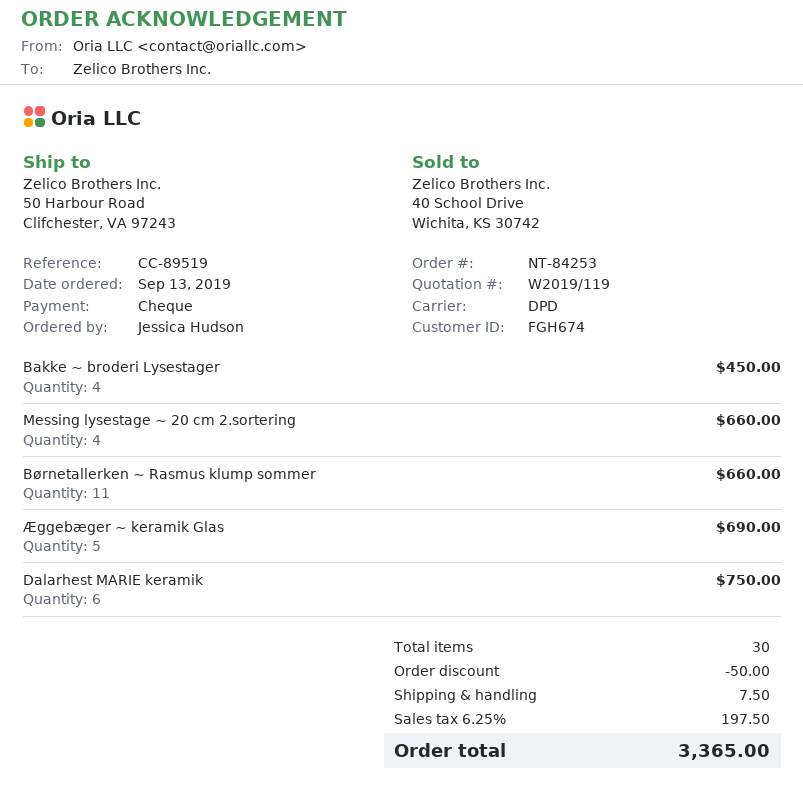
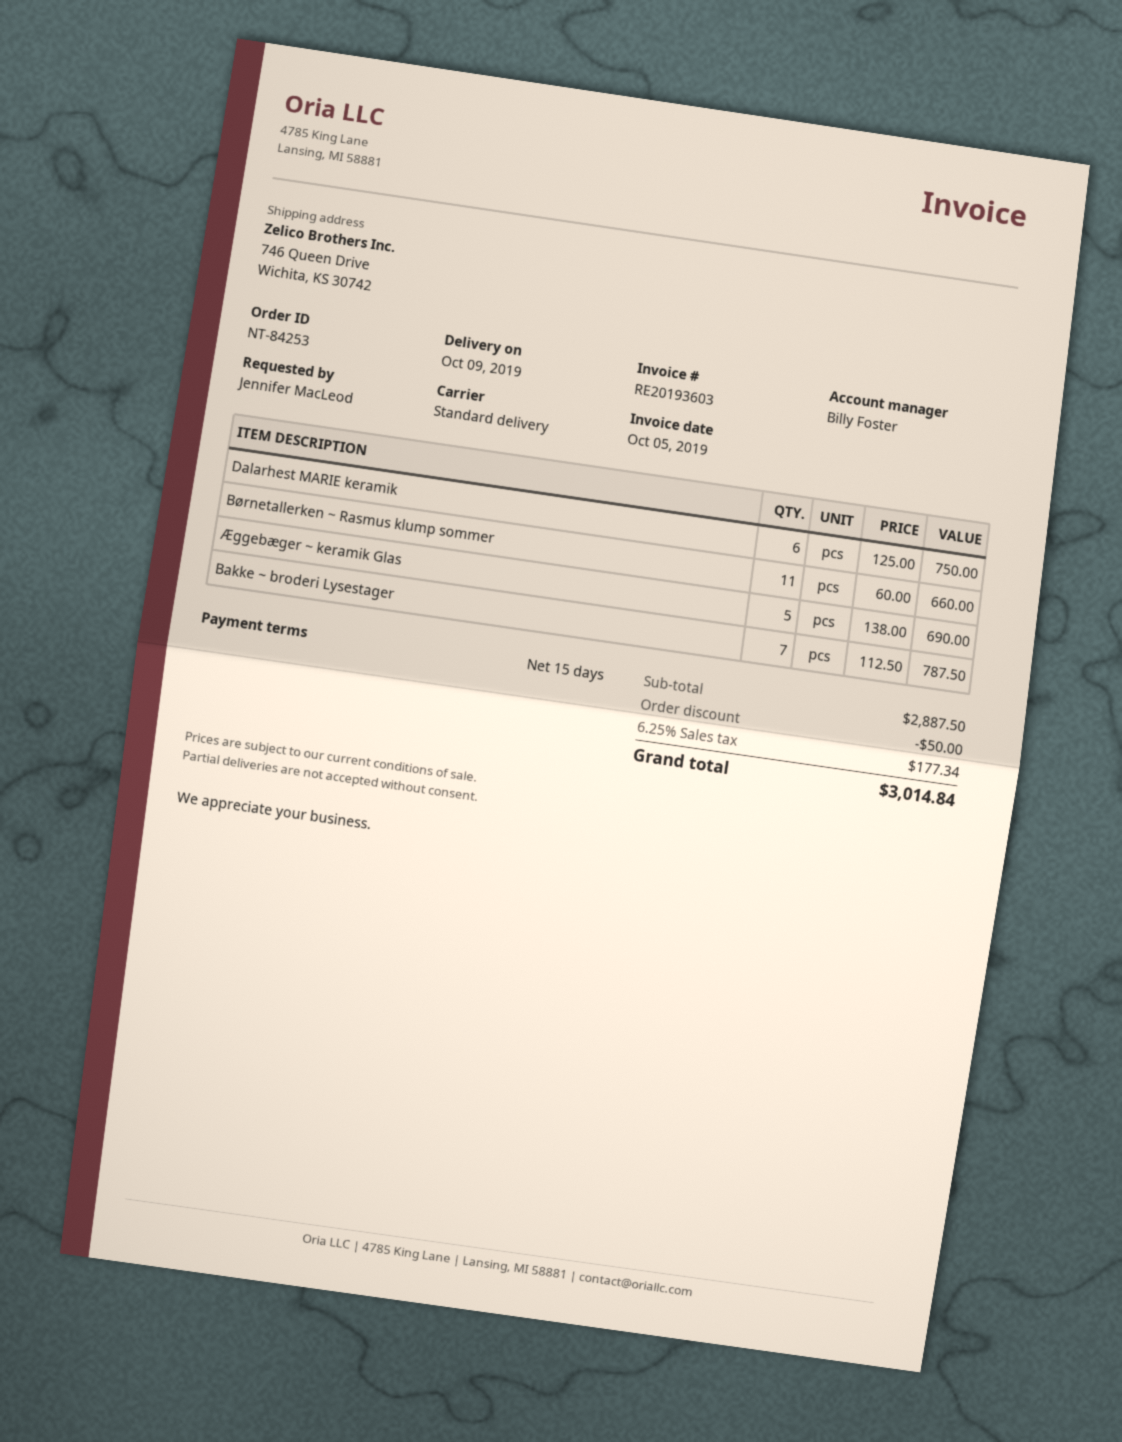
ordered by: Jessica Hudson -> Jennifer MacLeod
shipping method: DPD -> standard
ship to: 50 Harbour Road, Clifchester, VA 97243 -> 746 Queen Drive, Wichita, KS 30742
Bakke ~ broderi Lysestager: 4 for 450.00 -> 7 for 787.50
Messing lysestage ~ 20 cm 2.sortering: 4 for 660.00 -> none
shipping: 7.50 -> none
tax: 6.25% = 197.50 -> 6.25% = 177.34
total: 3365.00 -> 3014.84

